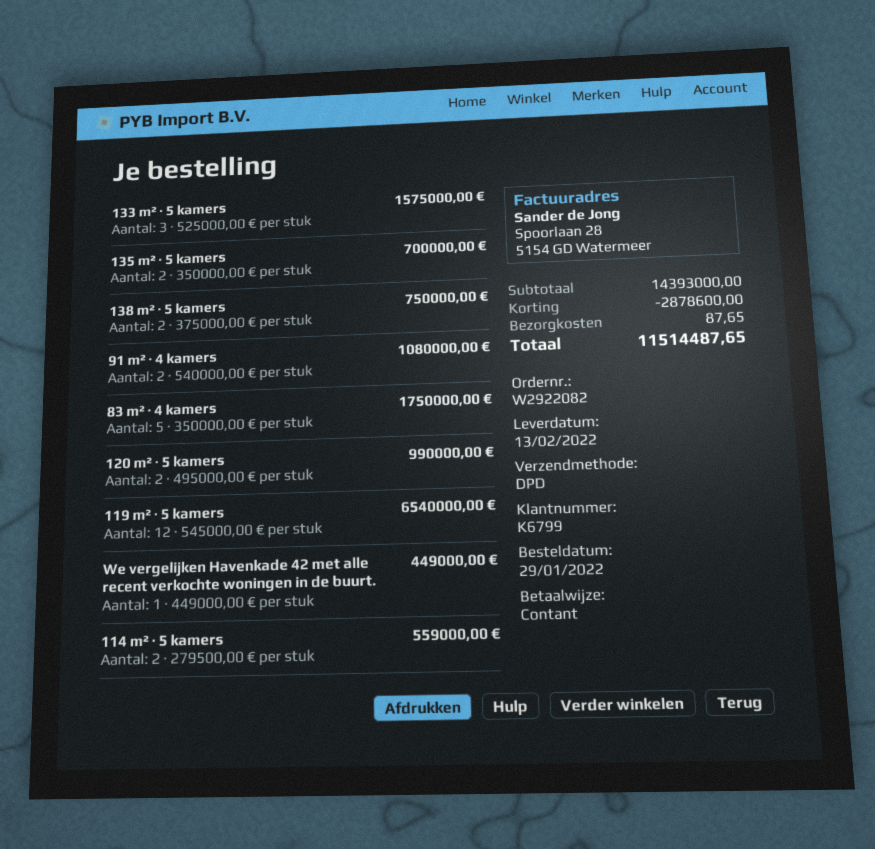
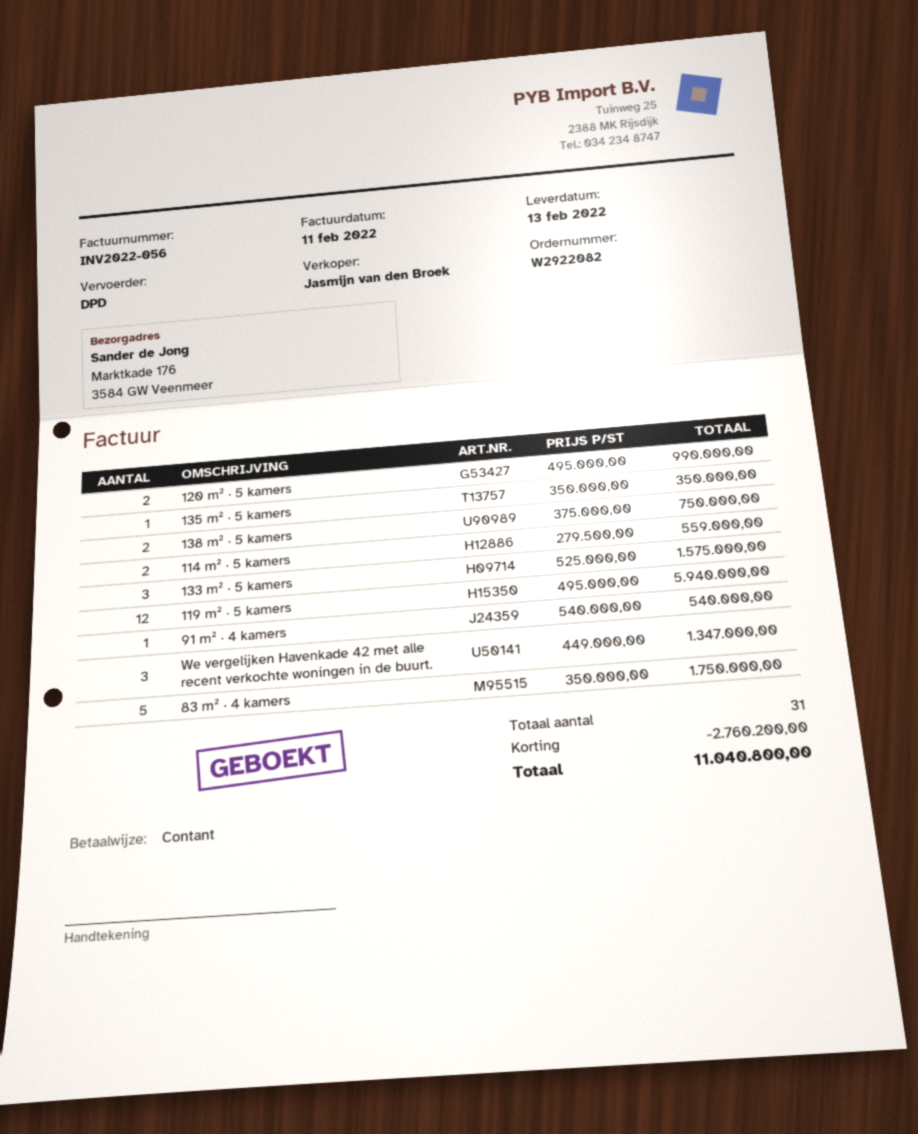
135 m² · 5 kamers: 2 x 350000.00 = 700000.00 -> 1 x 350000.00 = 350000.00
91 m² · 4 kamers: 2 x 540000.00 = 1080000.00 -> 1 x 540000.00 = 540000.00
119 m² · 5 kamers: 12 x 545000.00 = 6540000.00 -> 12 x 495000.00 = 5940000.00
We vergelijken Havenkade 42 met alle recent verkochte woningen in de buurt.: 1 x 449000.00 = 449000.00 -> 3 x 449000.00 = 1347000.00
discount: 2878600.00 -> 2760200.00
shipping: 87.65 -> none
total: 11514487.65 -> 11040800.00

